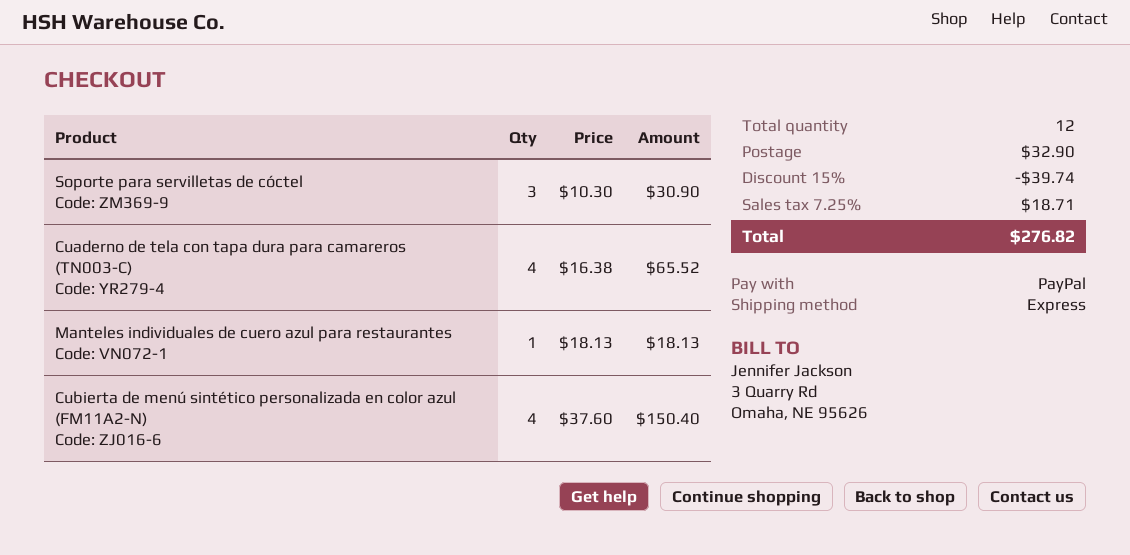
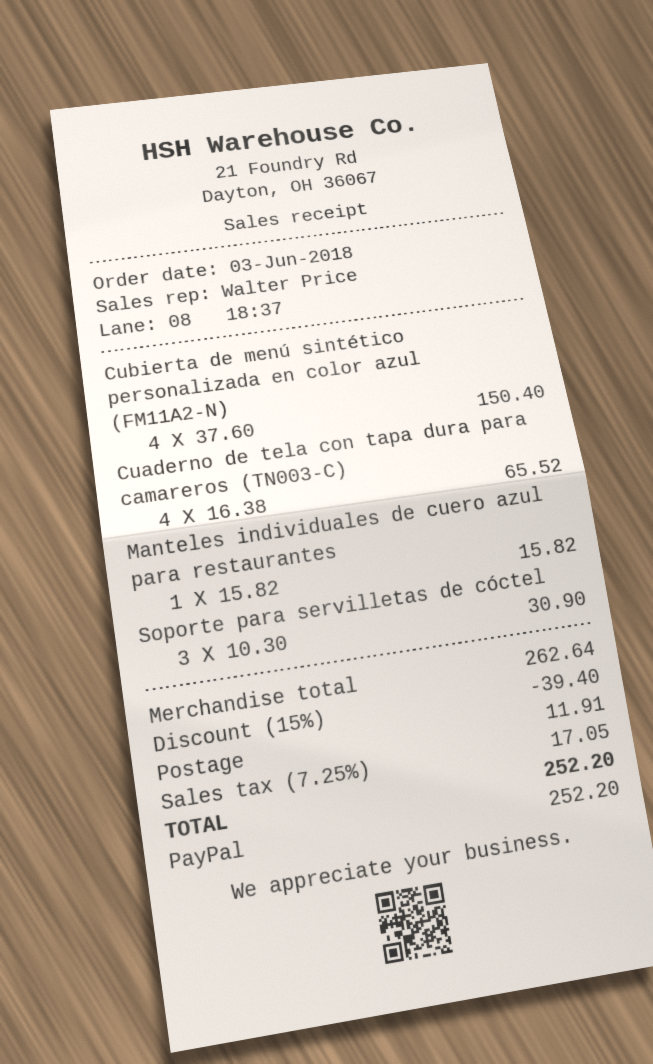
Manteles individuales de cuero azul para restaurantes: 1 x 18.13 = 18.13 -> 1 x 15.82 = 15.82
discount: 15% = 39.74 -> 15% = 39.40
shipping: 32.90 -> 11.91
tax: 7.25% = 18.71 -> 7.25% = 17.05
total: 276.82 -> 252.20

